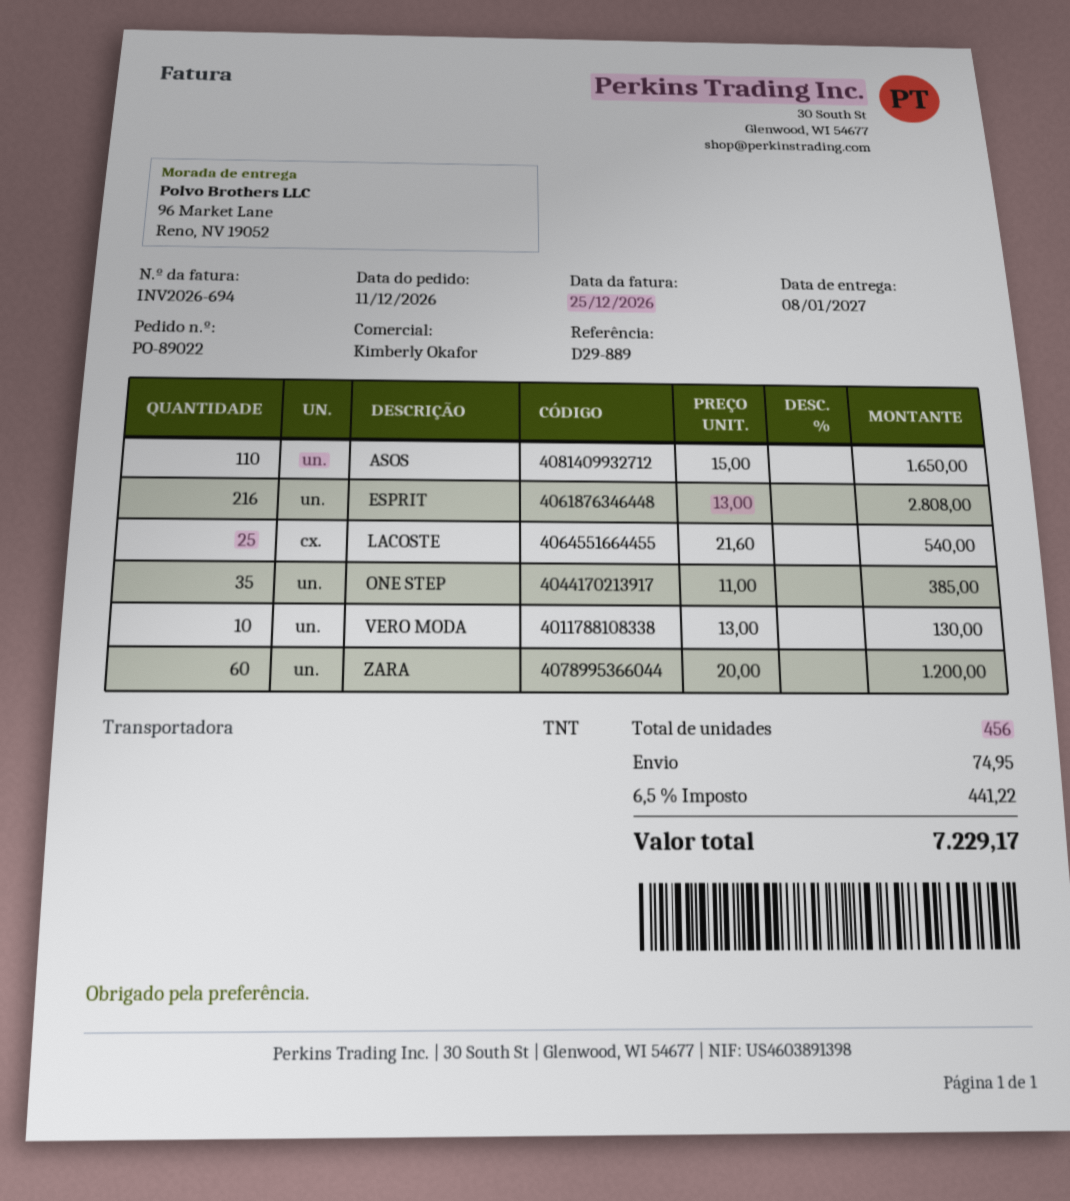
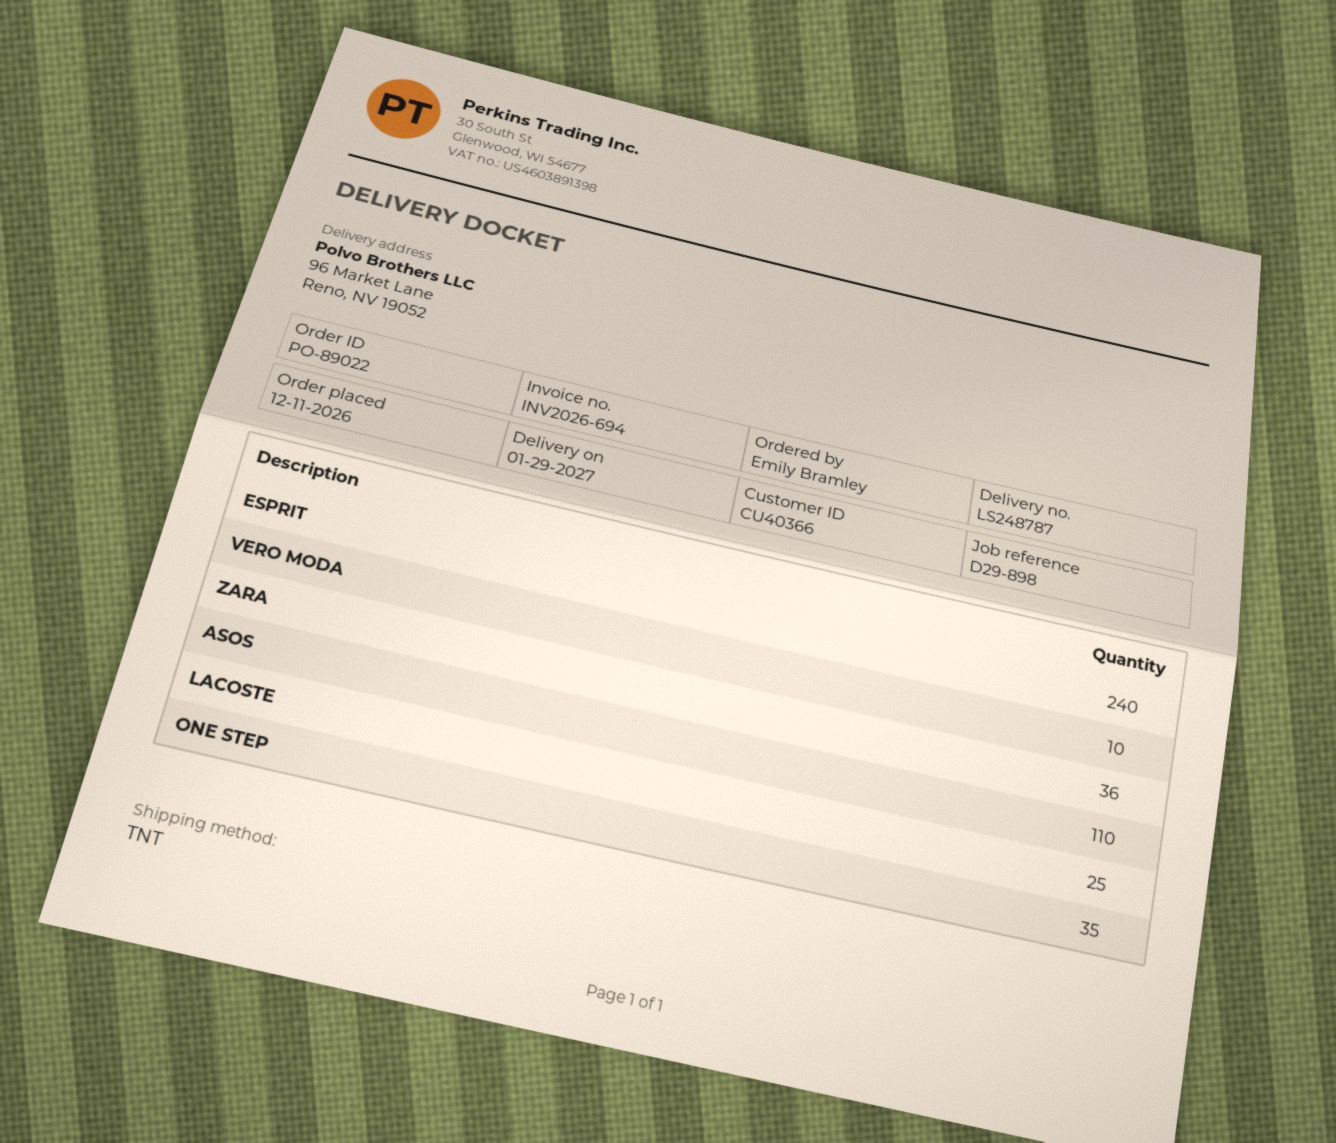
delivery date: 2027-01-08 -> 2027-01-29
reference: D29-889 -> D29-898
ESPRIT: 216 -> 240
ZARA: 60 -> 36

